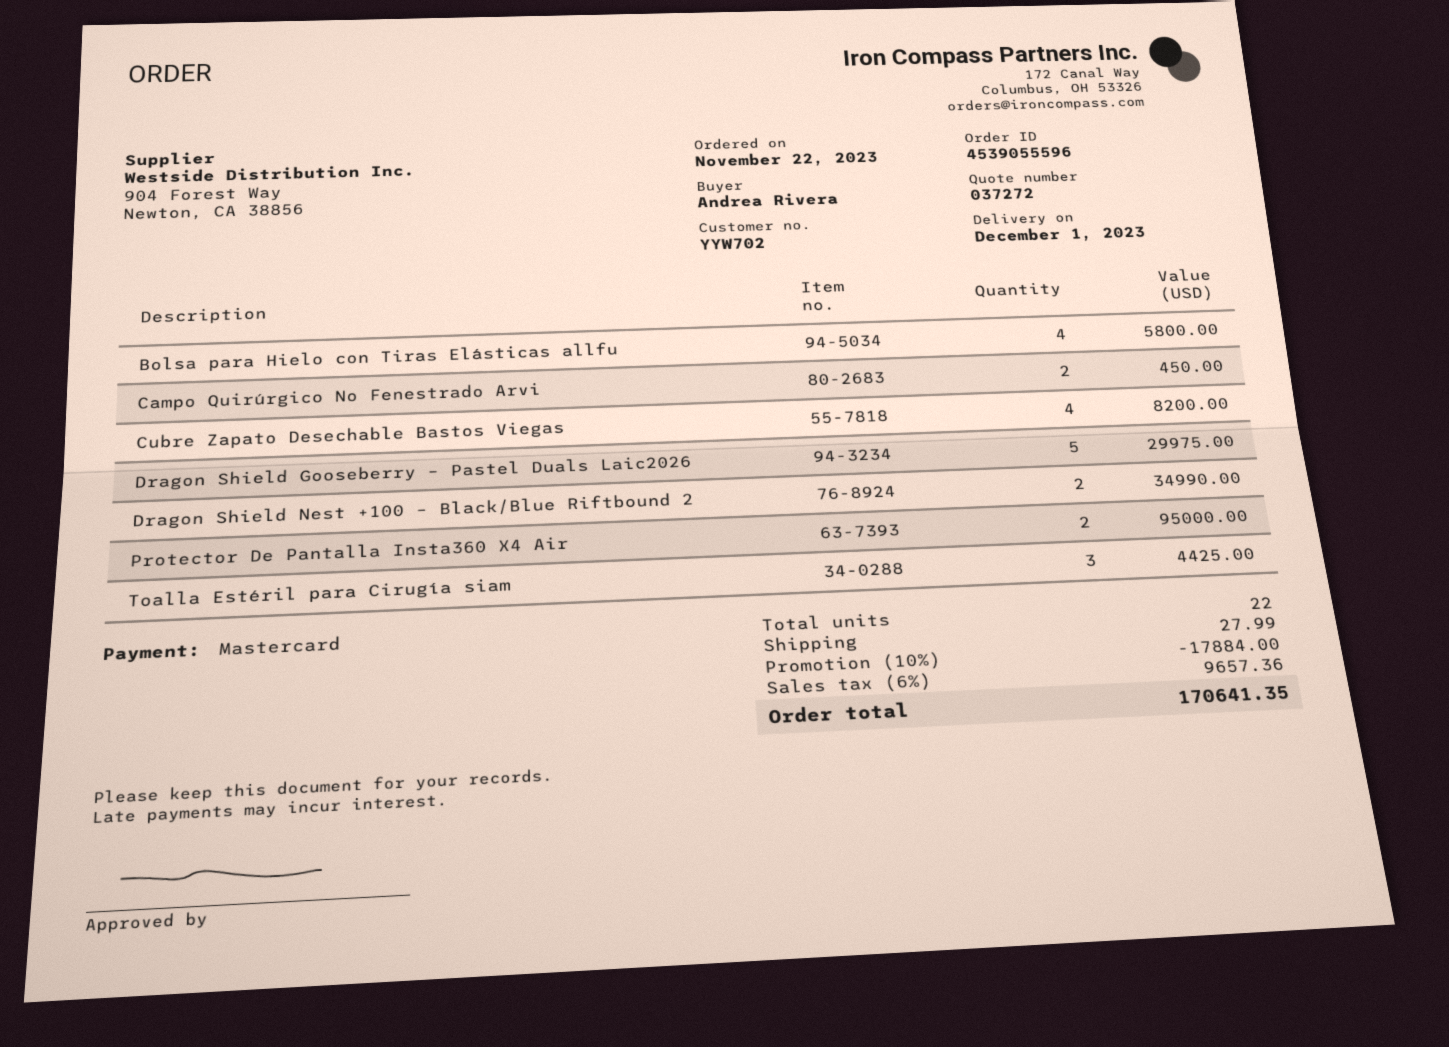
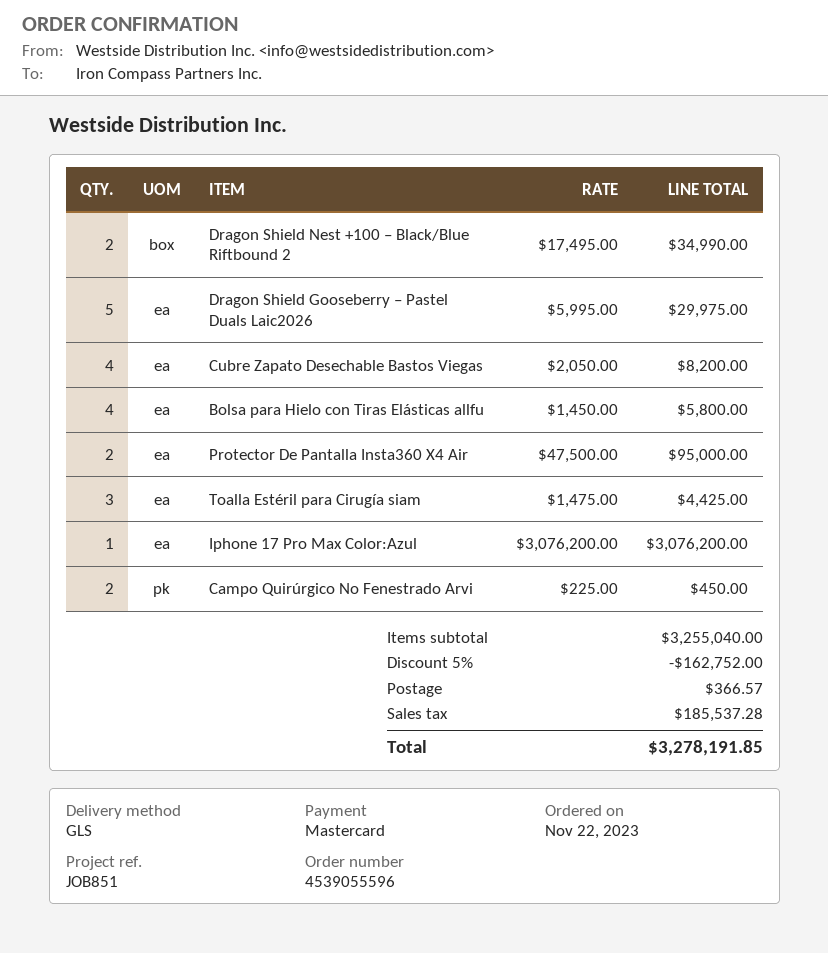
Iphone 17 Pro Max Color:Azul: none -> 1 for 3076200.00
discount: 10% = 17884.00 -> 5% = 162752.00
shipping: 27.99 -> 366.57
tax: 9657.36 -> 185537.28
total: 170641.35 -> 3278191.85

